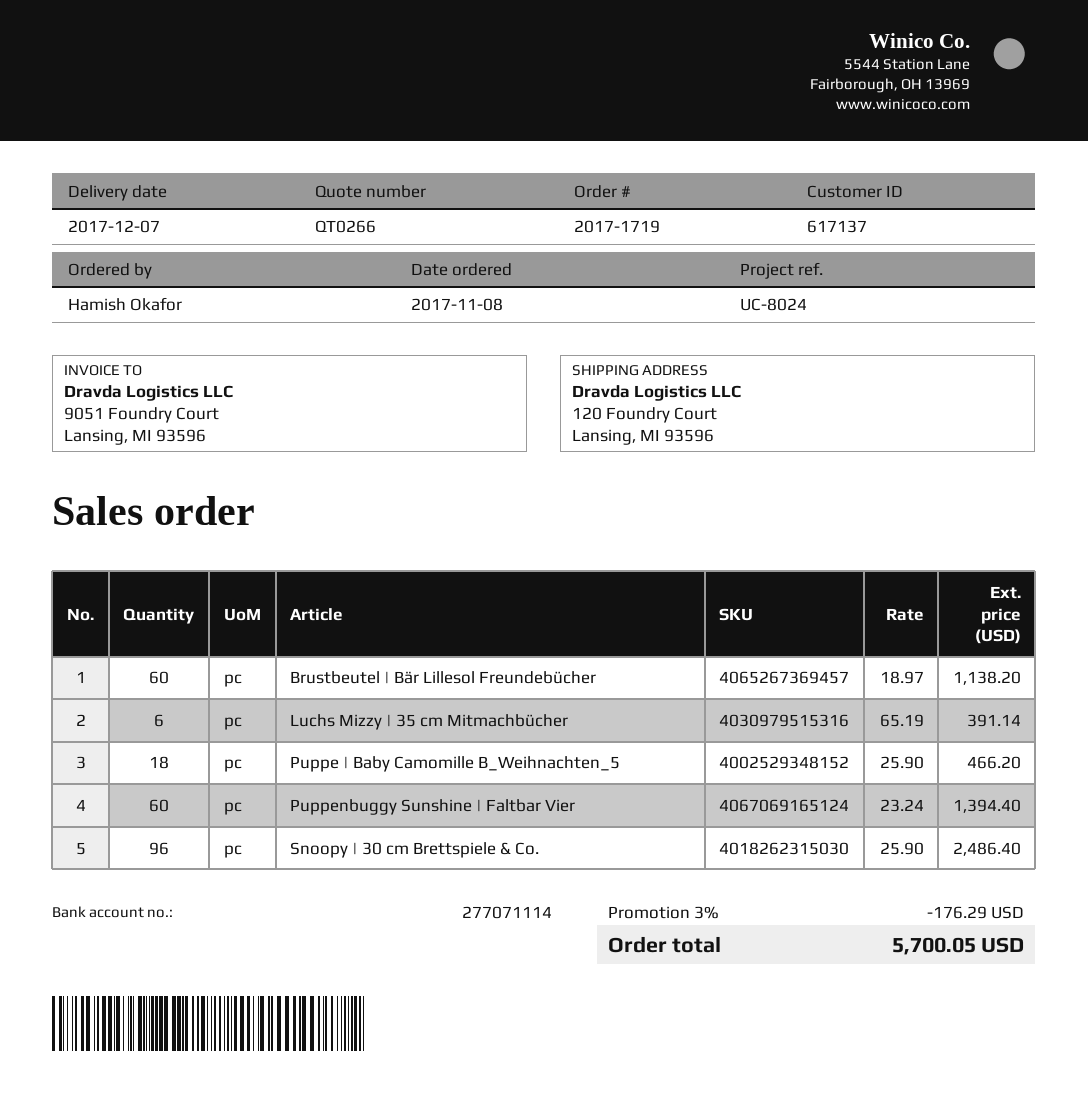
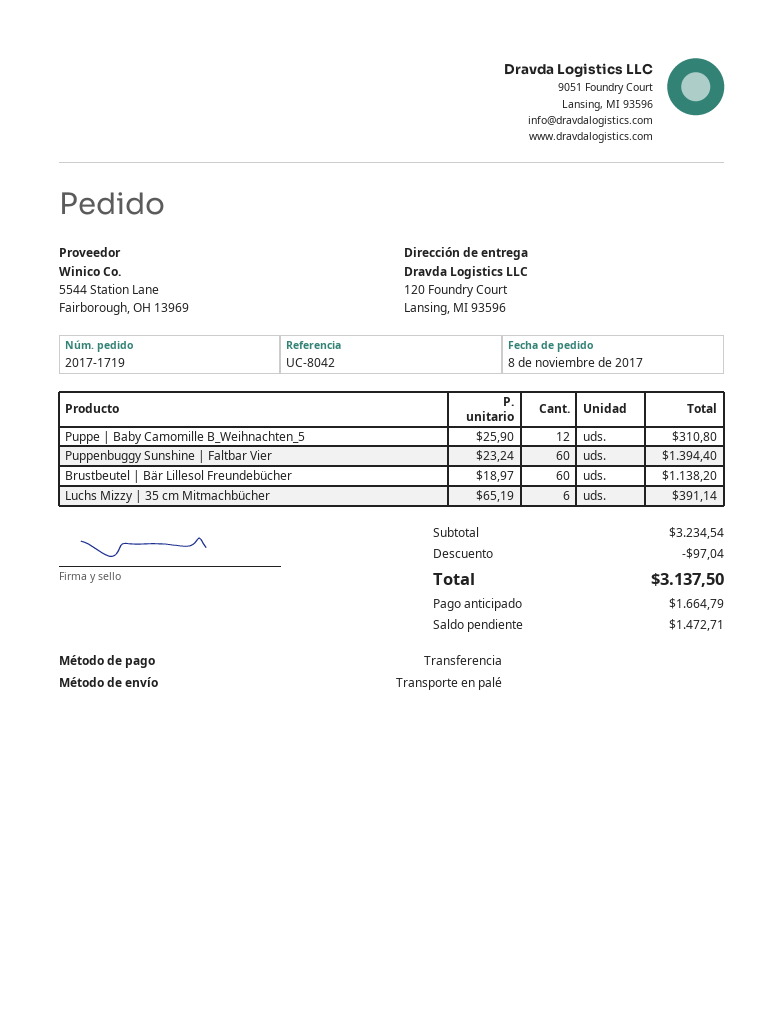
reference: UC-8024 -> UC-8042
Puppe | Baby Camomille B_Weihnachten_5: 18 x 25.90 = 466.20 -> 12 x 25.90 = 310.80
Snoopy | 30 cm Brettspiele & Co.: 96 x 25.90 = 2486.40 -> none
discount: 176.29 -> 97.04
total: 5700.05 -> 3137.50

